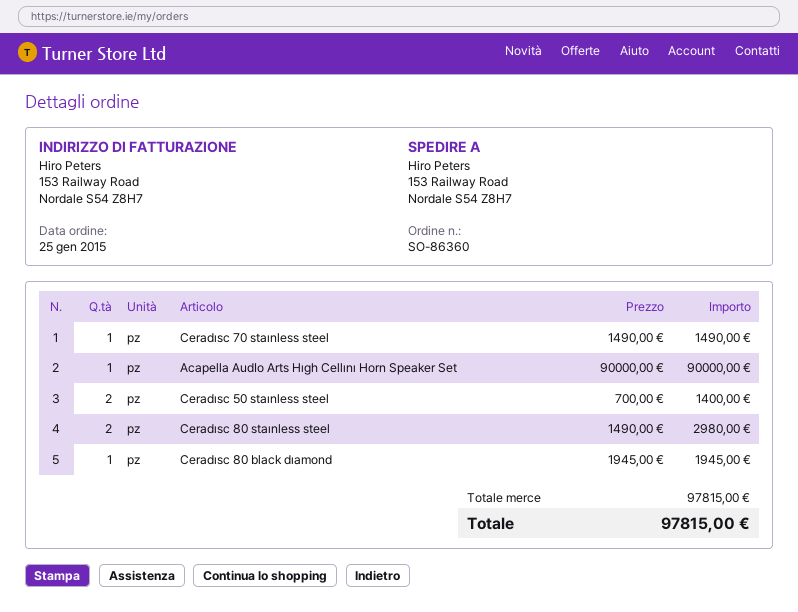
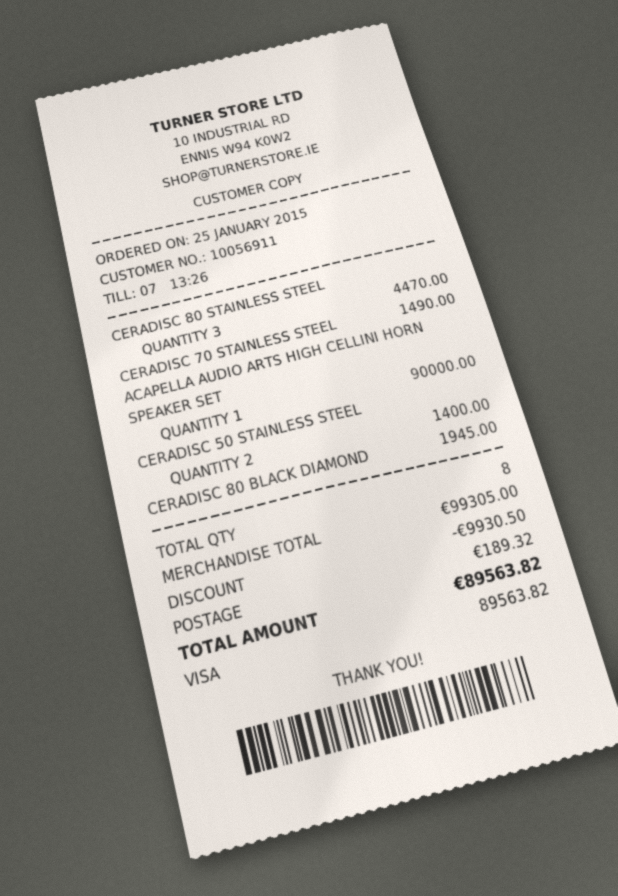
Ceradısc 80 staınless steel: 2 for 2980.00 -> 3 for 4470.00
subtotal: 97815.00 -> 99305.00
discount: none -> 9930.50
shipping: none -> 189.32
total: 97815.00 -> 89563.82

